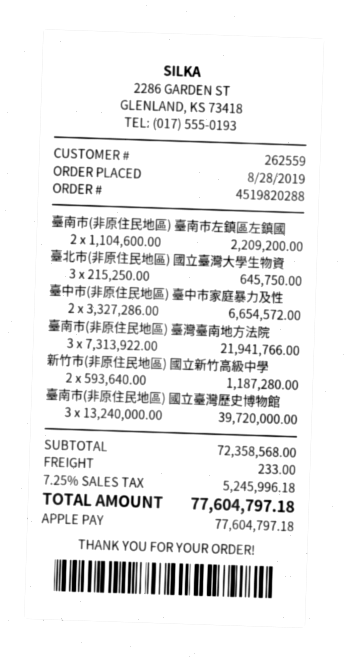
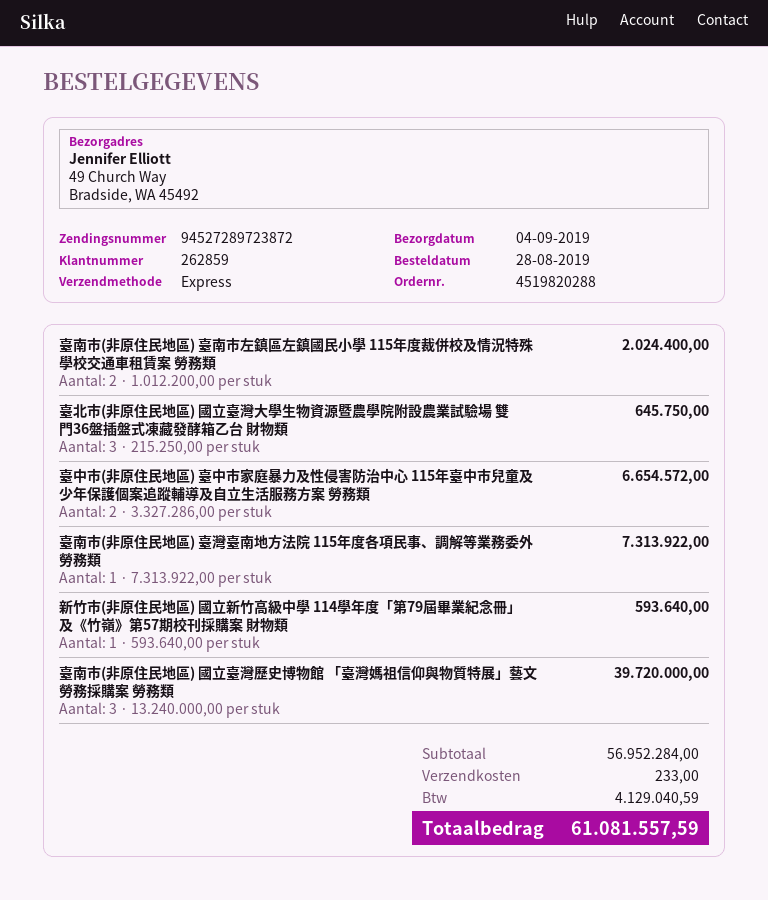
customer number: 262559 -> 262859
臺南市(非原住民地區) 臺南市左鎮區左鎮國: 2 x 1104600.00 = 2209200.00 -> 2 x 1012200.00 = 2024400.00
臺南市(非原住民地區) 臺灣臺南地方法院: 3 x 7313922.00 = 21941766.00 -> 1 x 7313922.00 = 7313922.00
新竹市(非原住民地區) 國立新竹高級中學: 2 x 593640.00 = 1187280.00 -> 1 x 593640.00 = 593640.00
subtotal: 72358568.00 -> 56952284.00
tax: 5245996.18 -> 4129040.59
total: 77604797.18 -> 61081557.59

